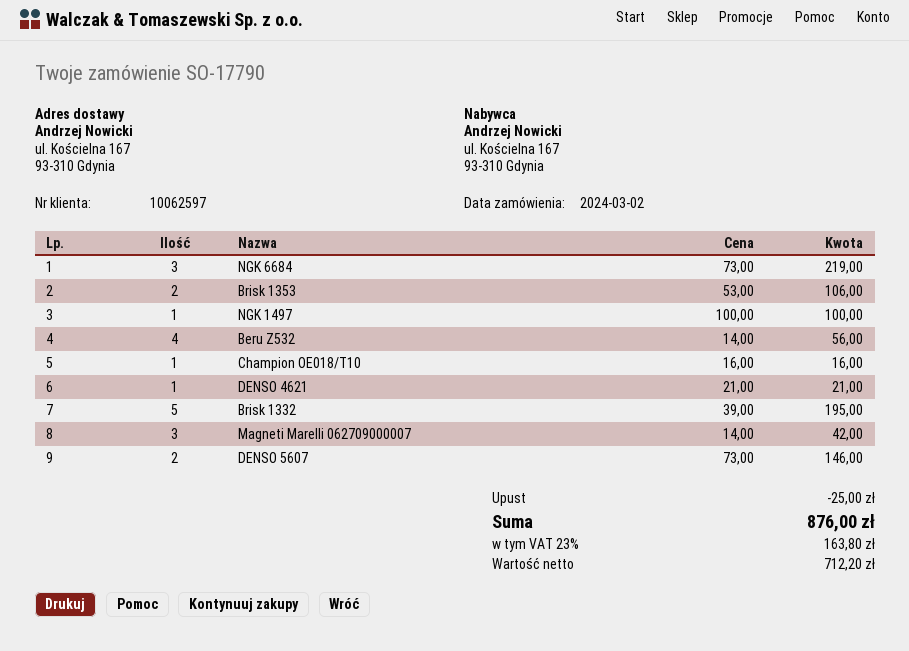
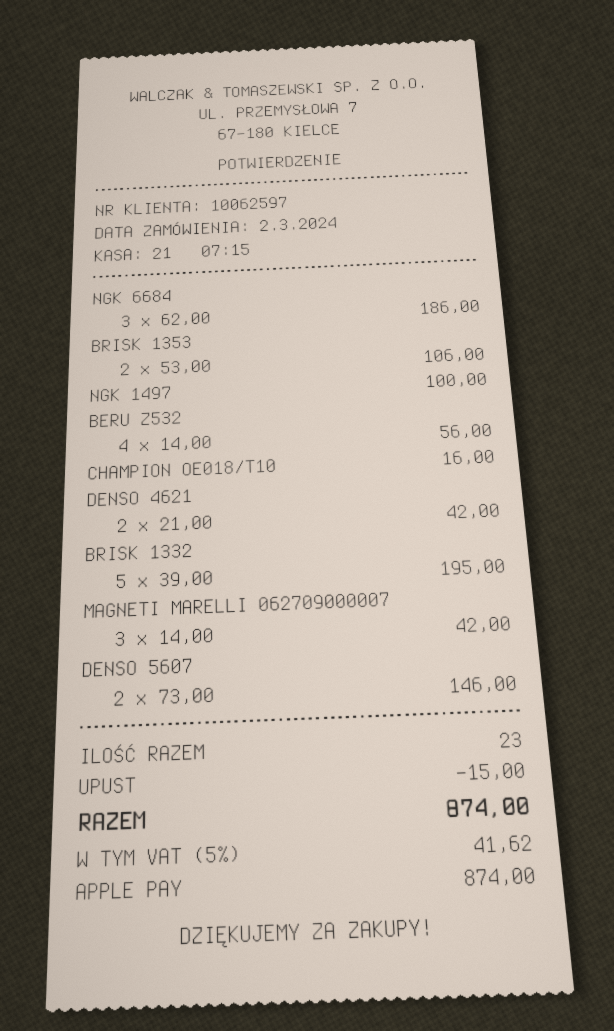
NGK 6684: 3 x 73.00 = 219.00 -> 3 x 62.00 = 186.00
DENSO 4621: 1 x 21.00 = 21.00 -> 2 x 21.00 = 42.00
discount: 25.00 -> 15.00
tax: 23% = 163.80 -> 5% = 41.62
total: 876.00 -> 874.00

